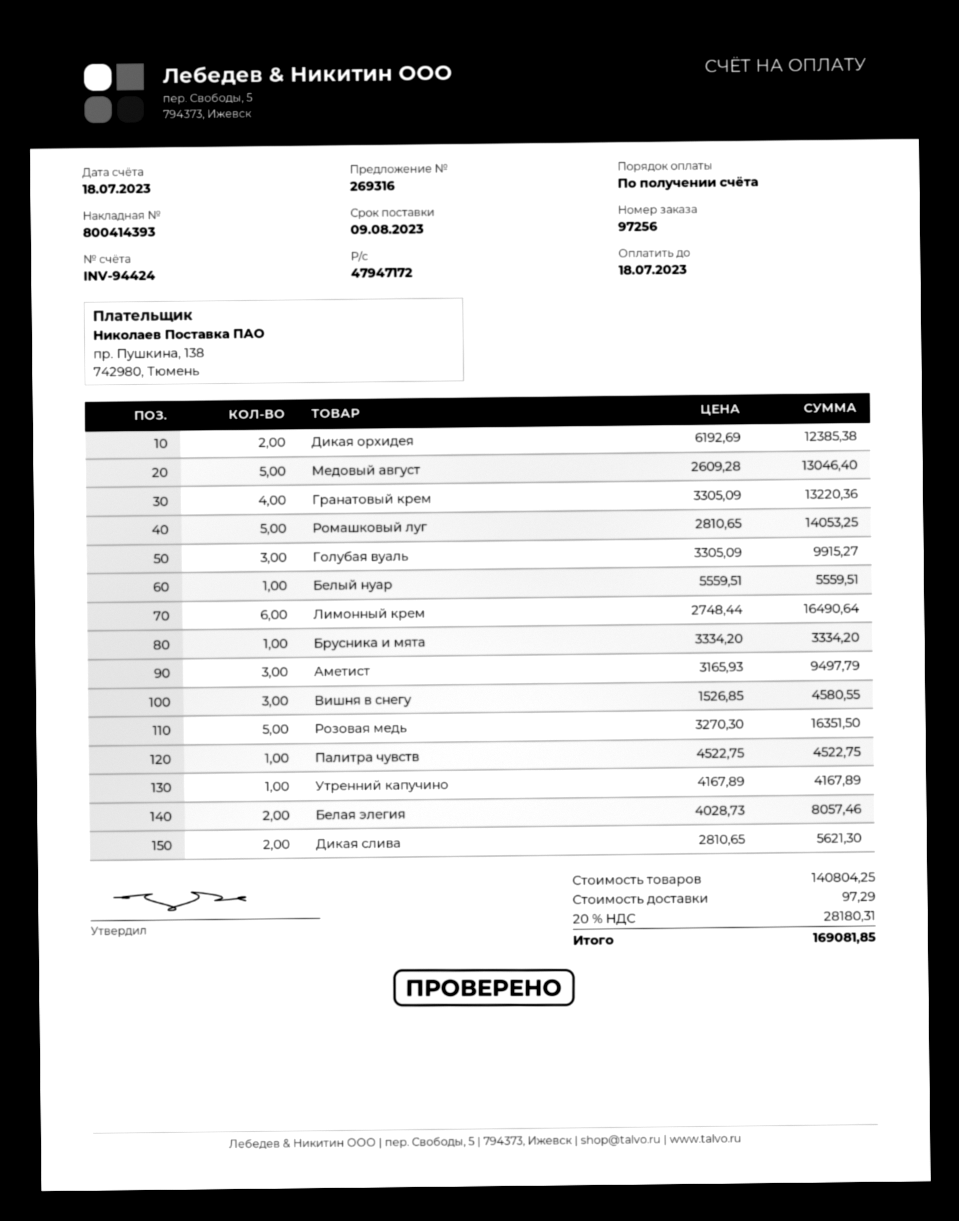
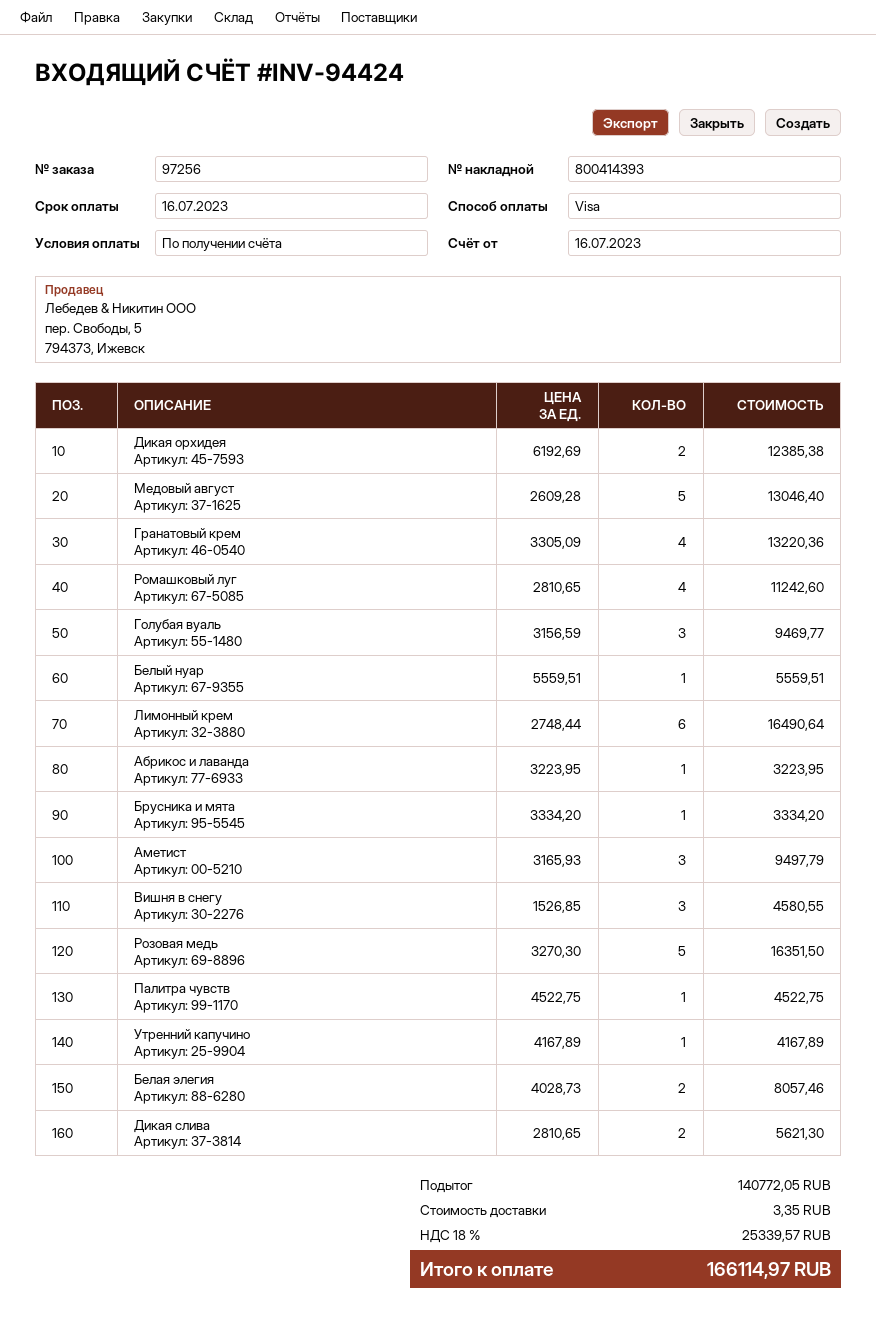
invoice date: 2023-07-18 -> 2023-07-16
due date: 2023-07-18 -> 2023-07-16
Ромашковый луг: 5 x 2810.65 = 14053.25 -> 4 x 2810.65 = 11242.60
Голубая вуаль: 3 x 3305.09 = 9915.27 -> 3 x 3156.59 = 9469.77
Абрикос и лаванда: none -> 1 x 3223.95 = 3223.95
subtotal: 140804.25 -> 140772.05
shipping: 97.29 -> 3.35
tax: 20% = 28180.31 -> 18% = 25339.57
total: 169081.85 -> 166114.97

